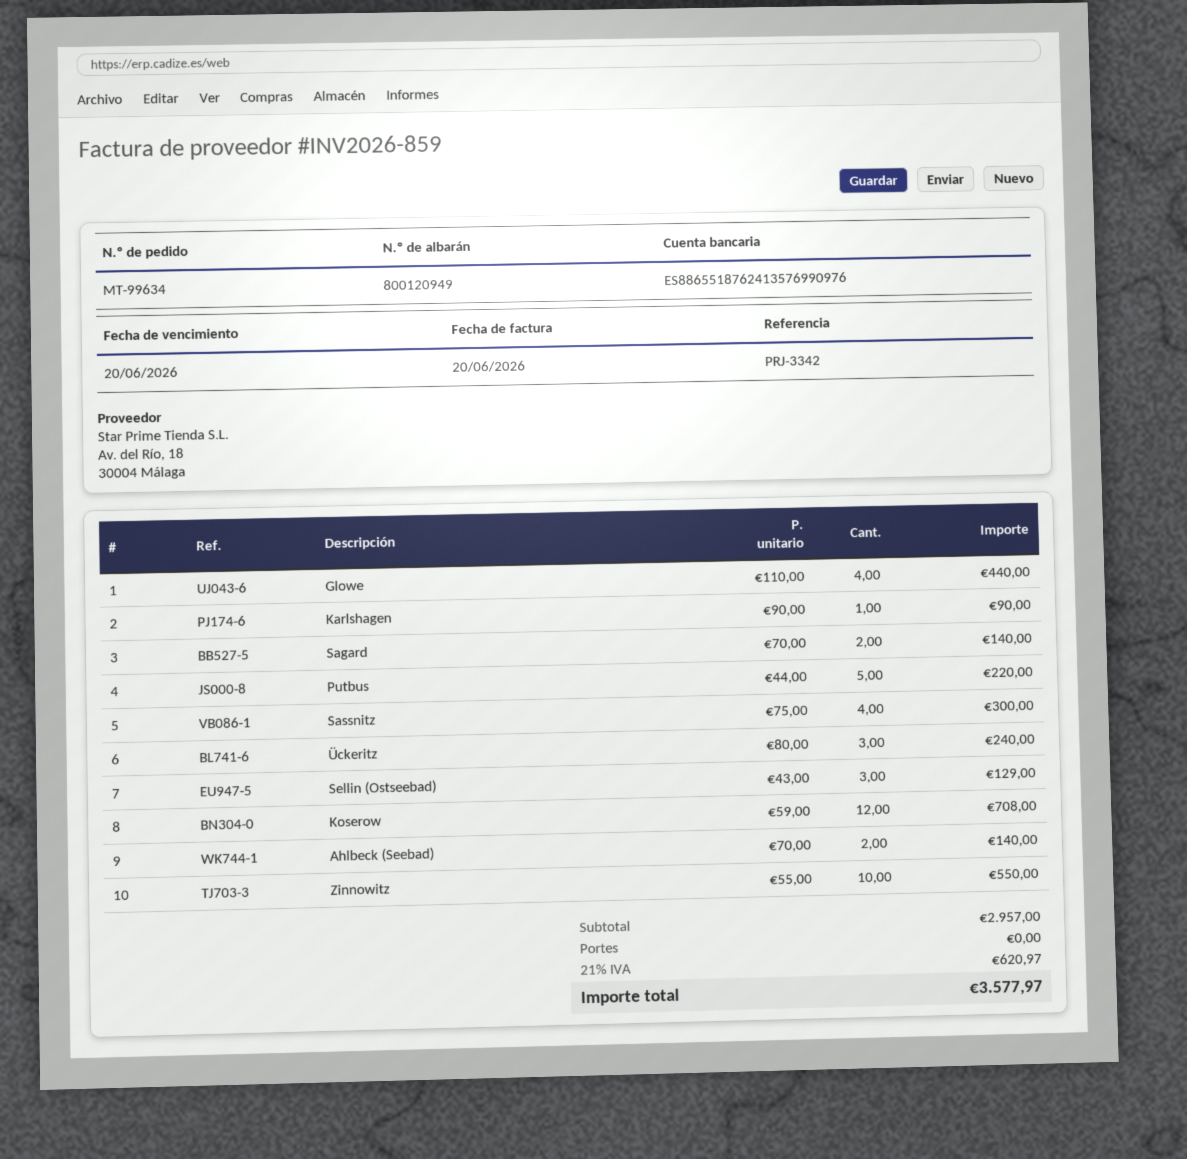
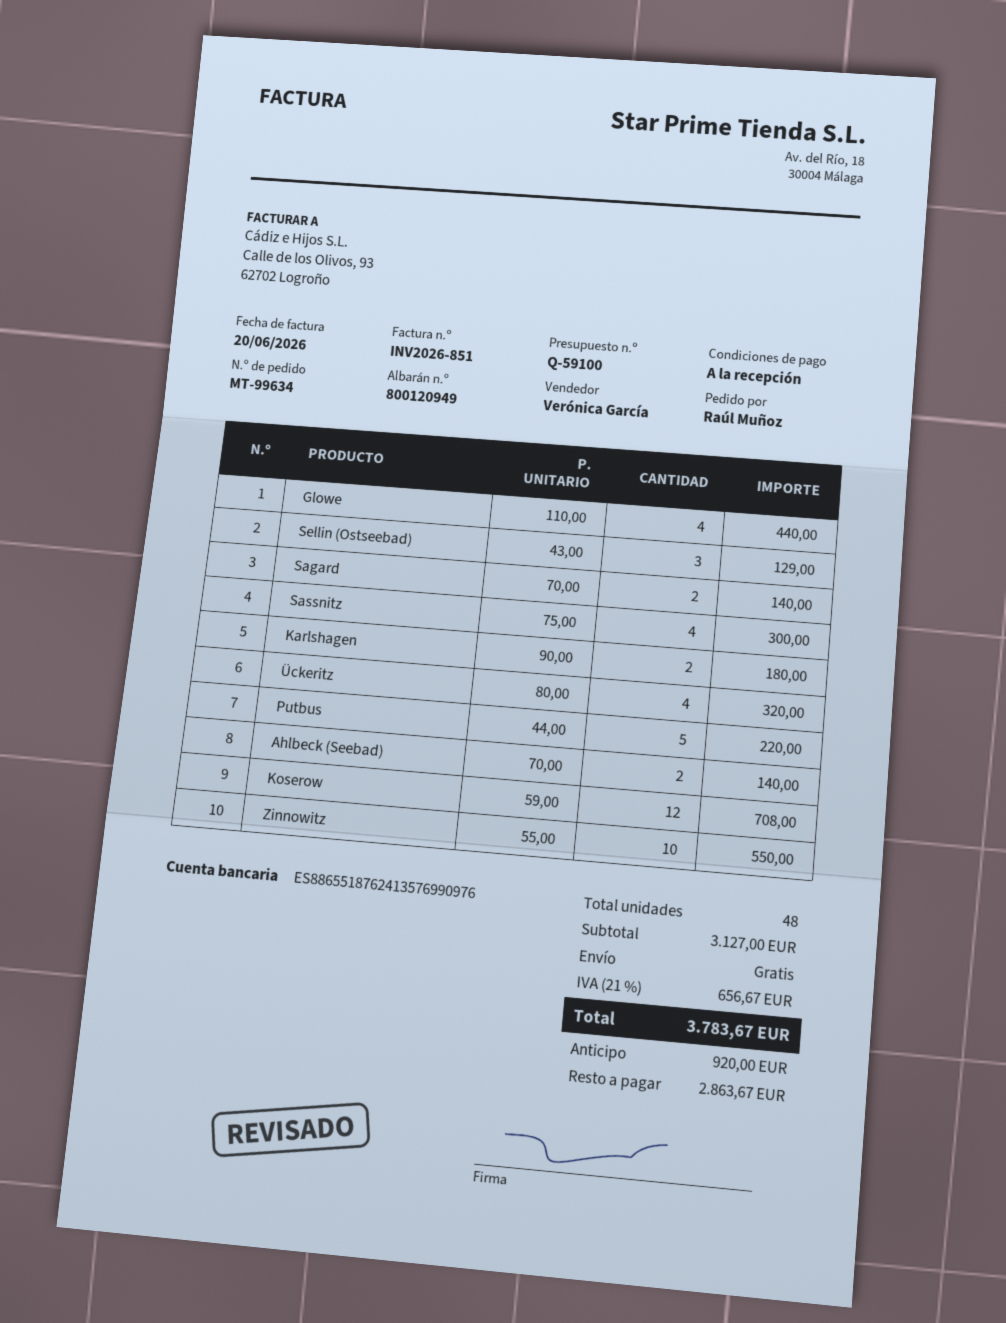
invoice number: INV2026-859 -> INV2026-851
Karlshagen: 1 x 90.00 = 90.00 -> 2 x 90.00 = 180.00
Ückeritz: 3 x 80.00 = 240.00 -> 4 x 80.00 = 320.00
subtotal: 2957.00 -> 3127.00
tax: 21% = 620.97 -> 21% = 656.67
total: 3577.97 -> 3783.67

